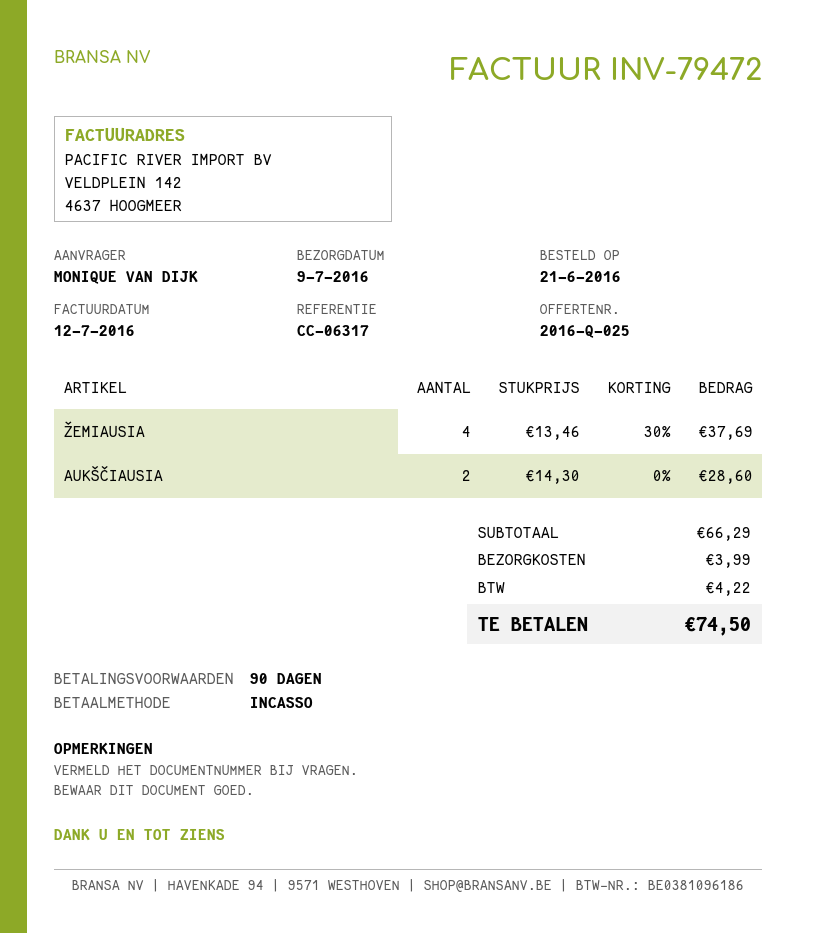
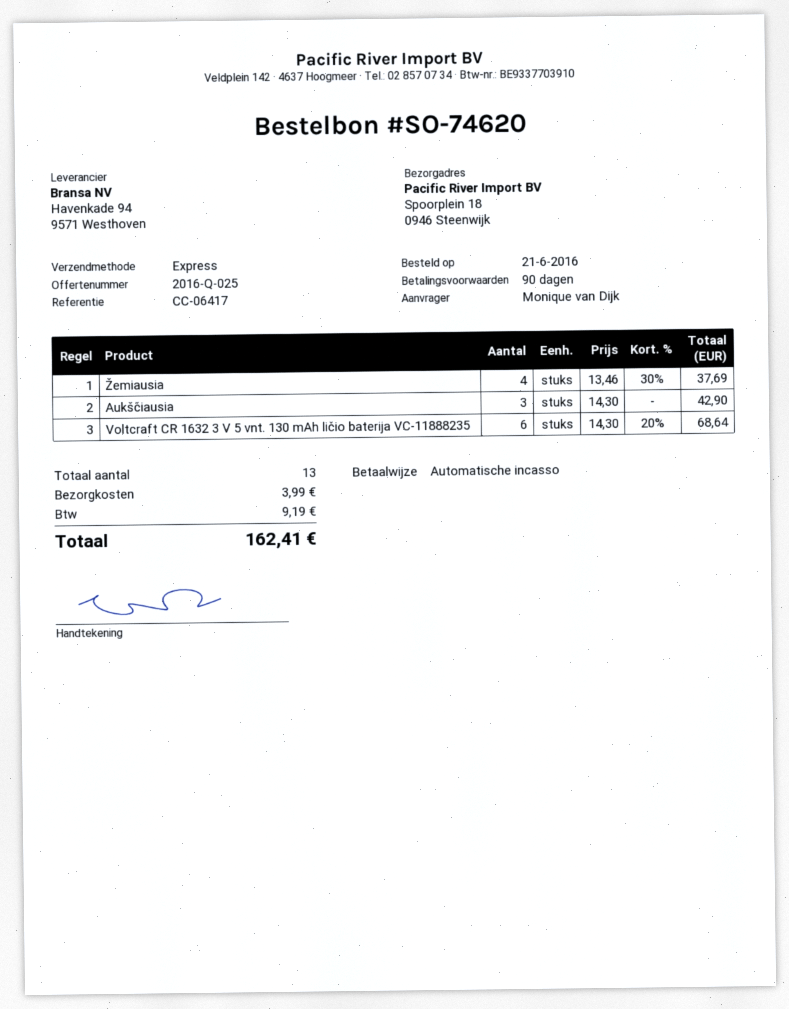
reference: CC-06317 -> CC-06417
AUKŠČIAUSIA: 2 x 14.30 = 28.60 -> 3 x 14.30 = 42.90
Voltcraft CR 1632 3 V 5 vnt. 130 mAh ličio baterija VC-11888235: none -> 6 x 14.30 - 20% = 68.64
tax: 4.22 -> 9.19
total: 74.50 -> 162.41

